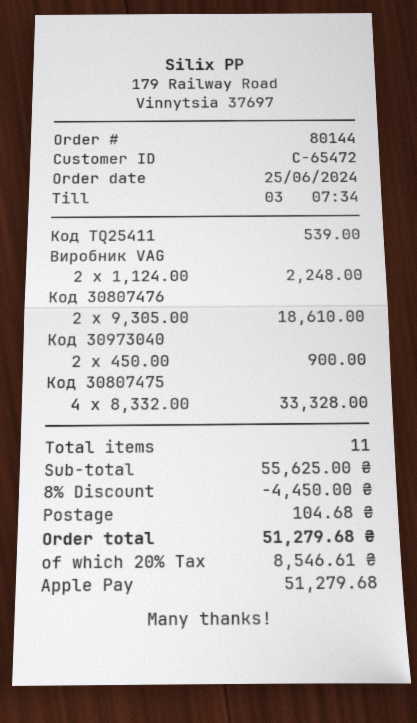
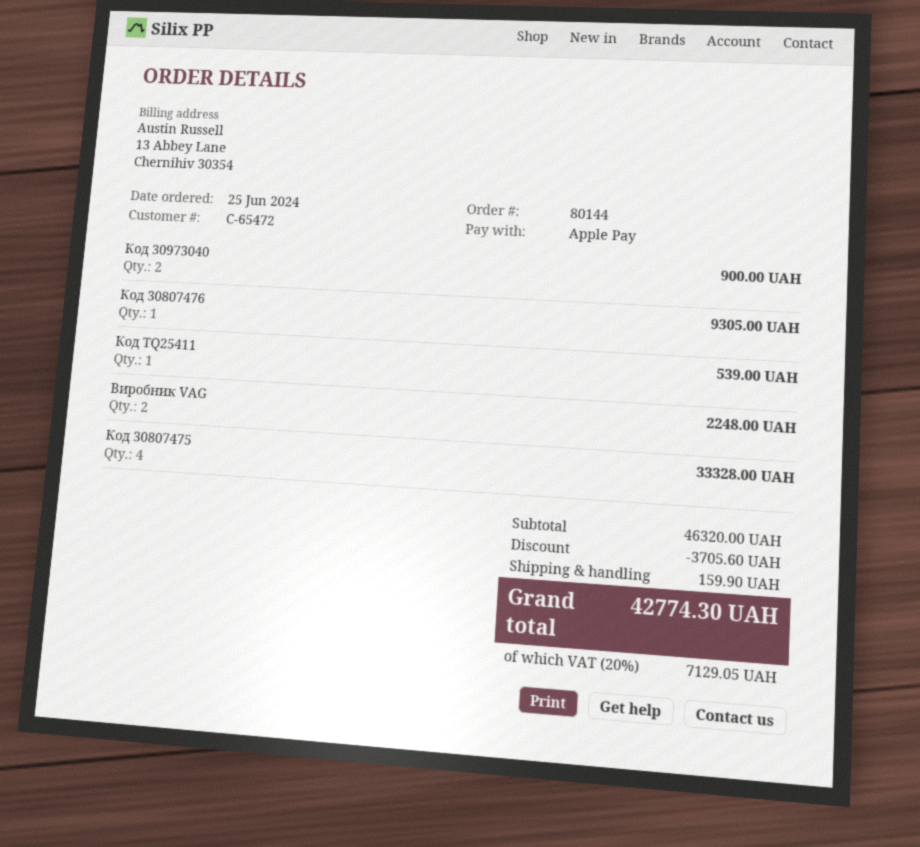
Код 30807476: 2 for 18610.00 -> 1 for 9305.00
subtotal: 55625.00 -> 46320.00
discount: 4450.00 -> 3705.60
shipping: 104.68 -> 159.90
tax: 20% = 8546.61 -> 20% = 7129.05
total: 51279.68 -> 42774.30

